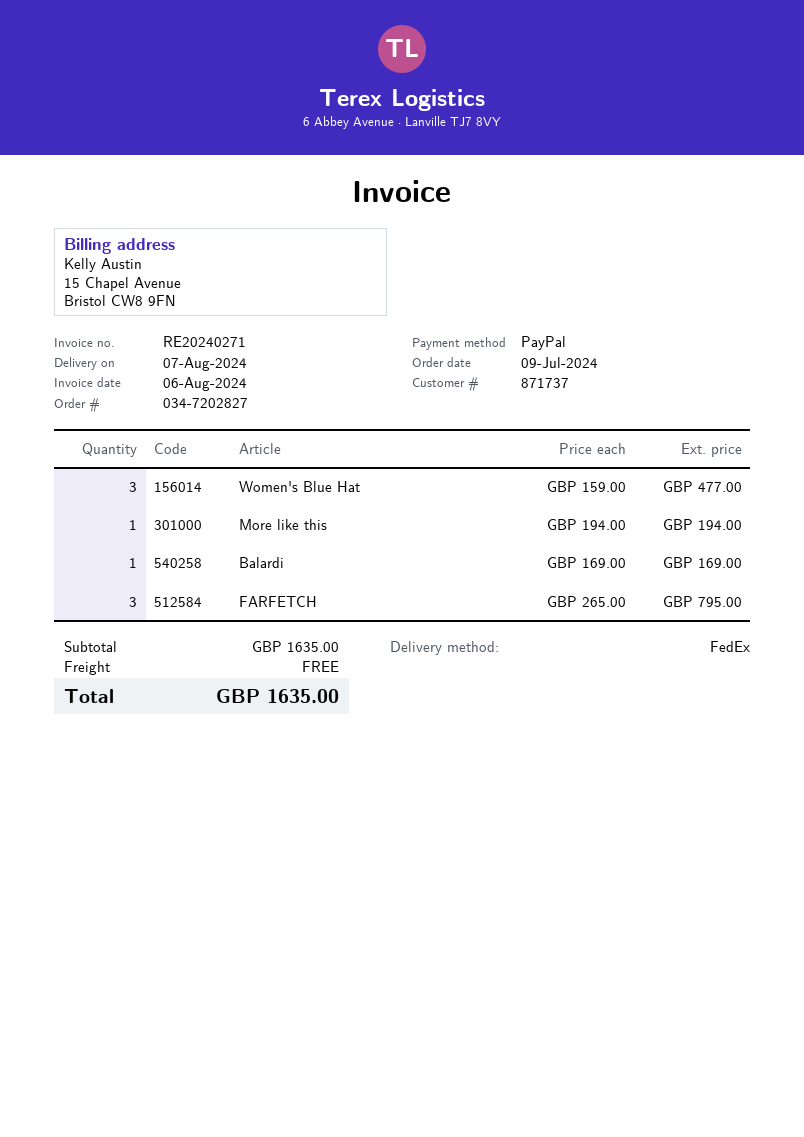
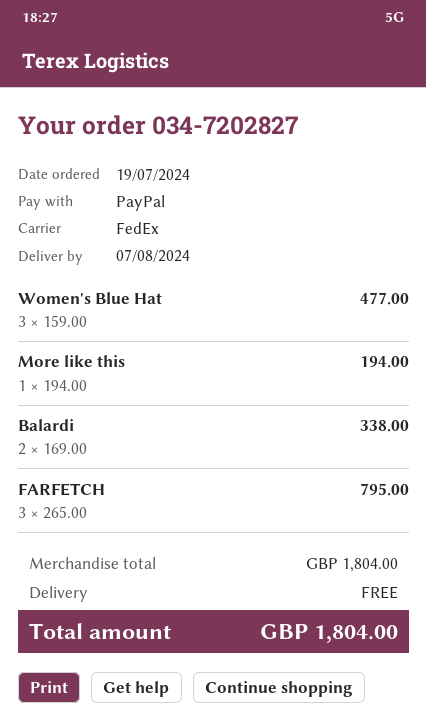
order date: 2024-07-09 -> 2024-07-19
Balardi: 1 x 169.00 = 169.00 -> 2 x 169.00 = 338.00
subtotal: 1635.00 -> 1804.00
total: 1635.00 -> 1804.00

